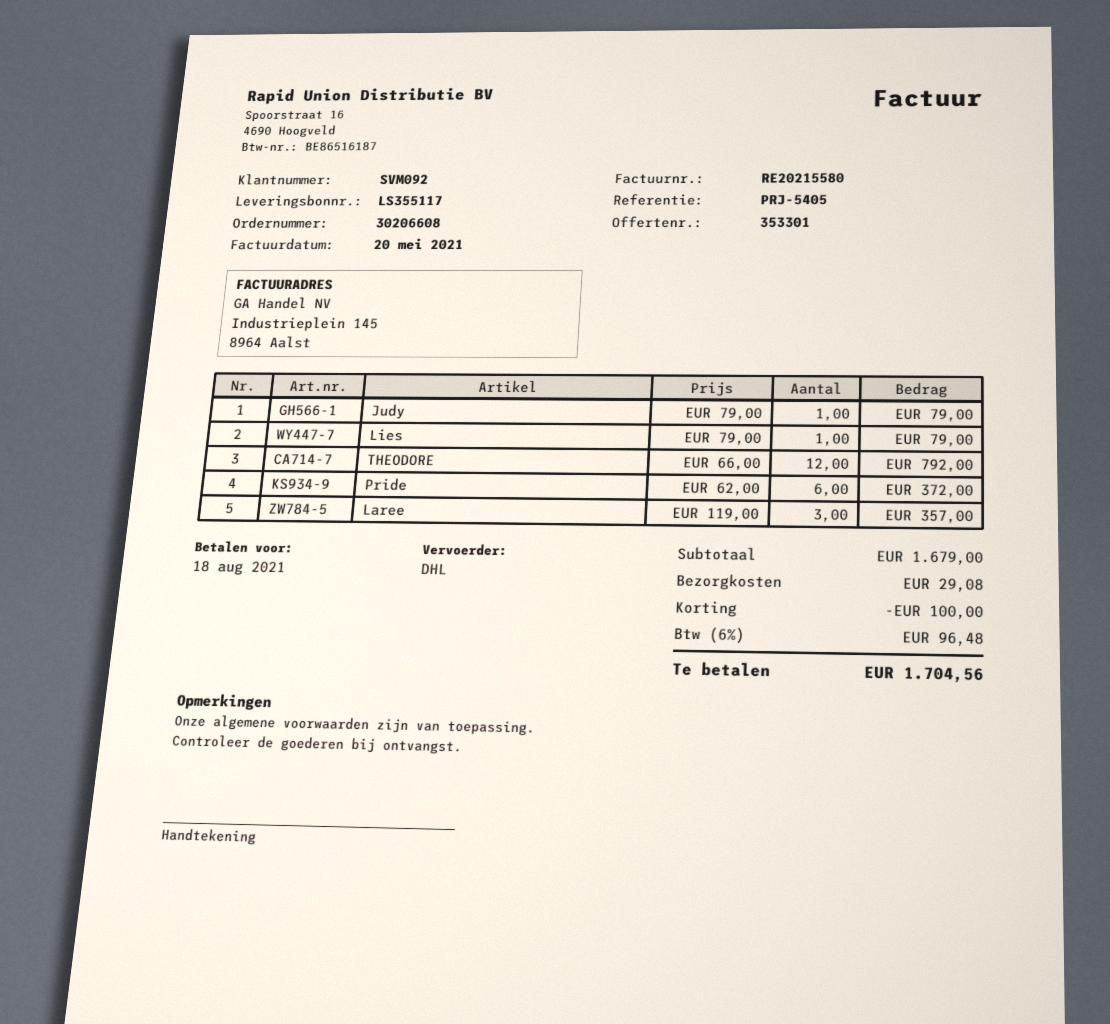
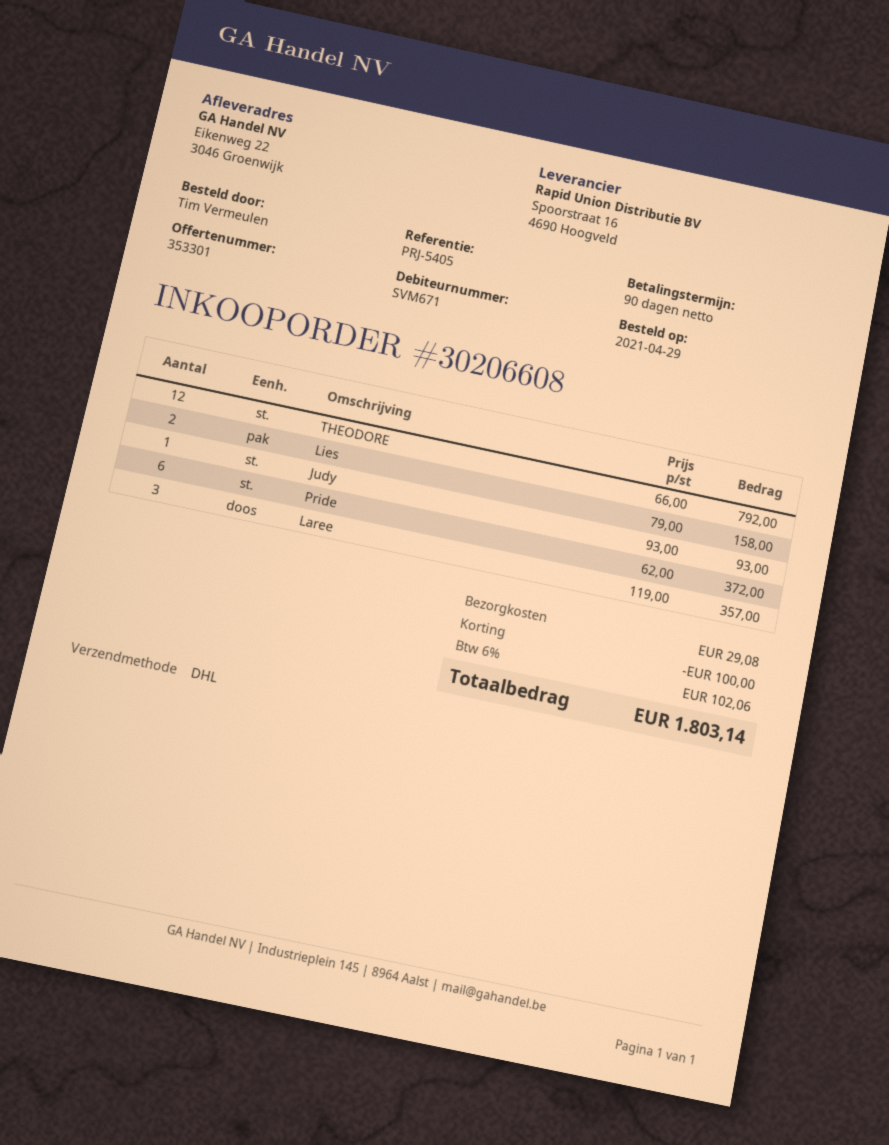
customer number: SVM092 -> SVM671
Judy: 1 x 79.00 = 79.00 -> 1 x 93.00 = 93.00
Lies: 1 x 79.00 = 79.00 -> 2 x 79.00 = 158.00
tax: 6% = 96.48 -> 6% = 102.06
total: 1704.56 -> 1803.14

